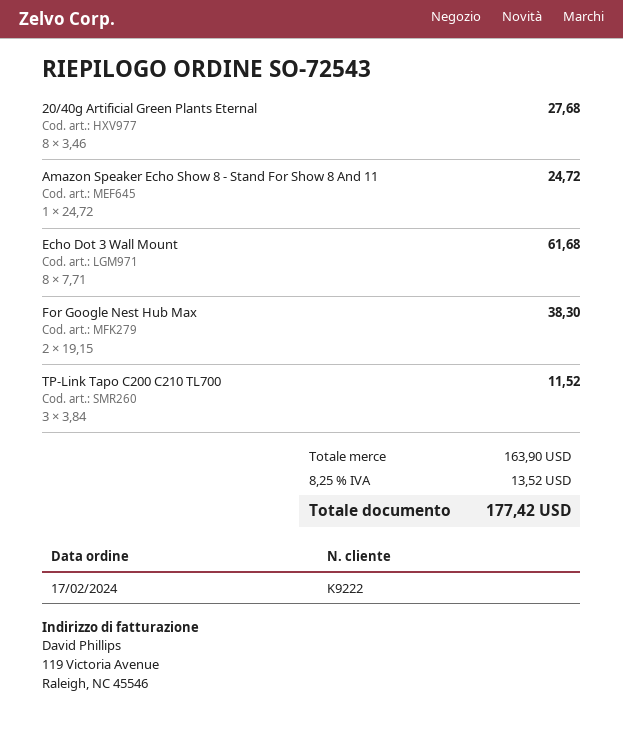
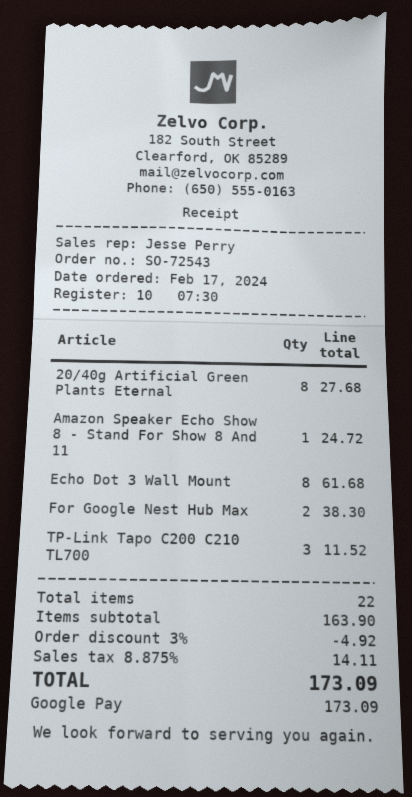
discount: none -> 3% = 4.92
tax: 8.25% = 13.52 -> 8.875% = 14.11
total: 177.42 -> 173.09

